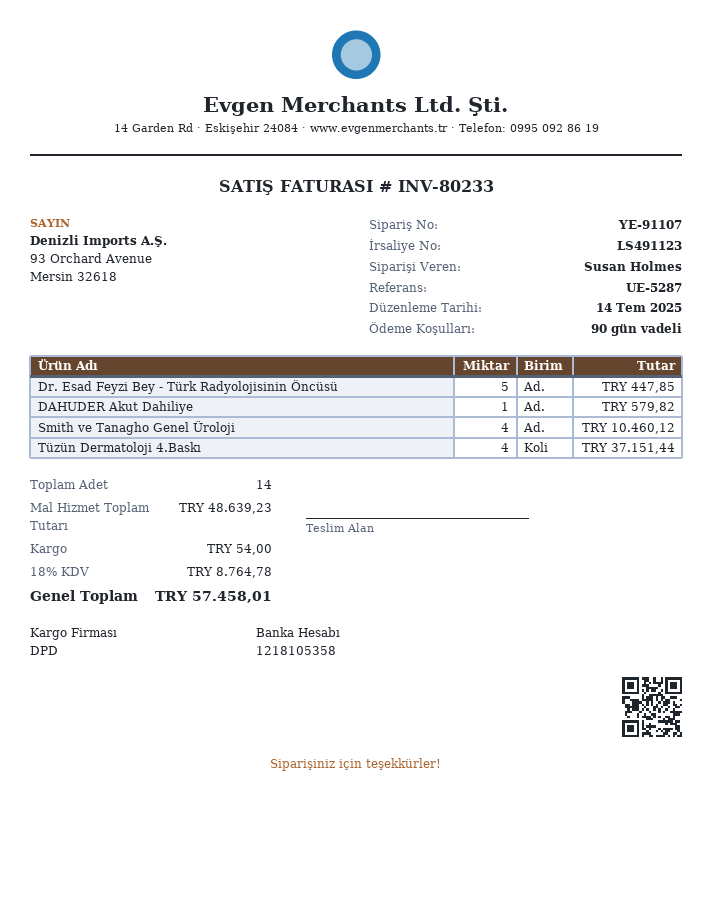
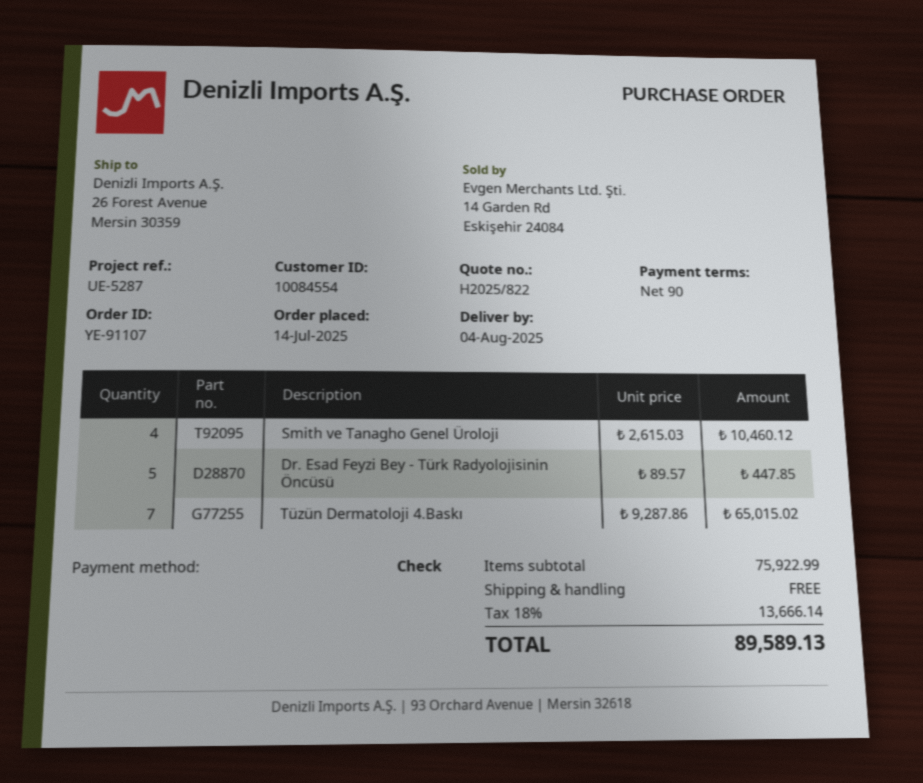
DAHUDER Akut Dahiliye: 1 for 579.82 -> none
Tüzün Dermatoloji 4.Baskı: 4 for 37151.44 -> 7 for 65015.02
subtotal: 48639.23 -> 75922.99
shipping: 54.00 -> 0.00
tax: 18% = 8764.78 -> 18% = 13666.14
total: 57458.01 -> 89589.13

